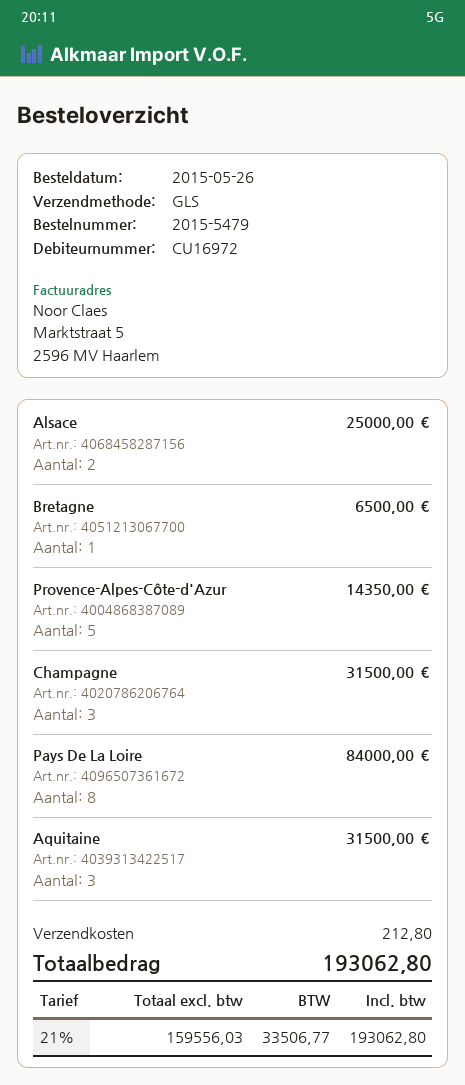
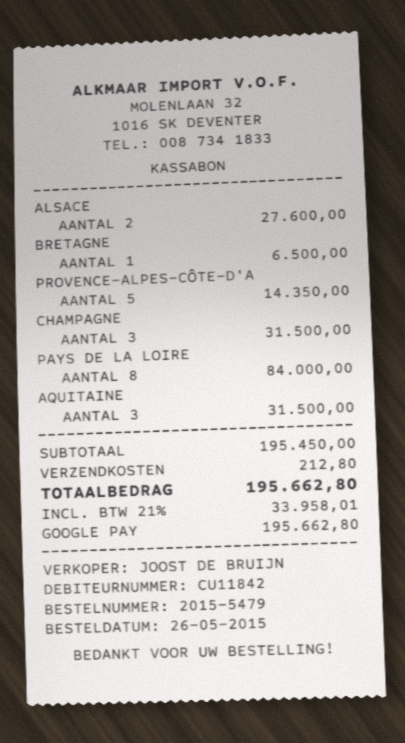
customer number: CU16972 -> CU11842
Alsace: 2 for 25000.00 -> 2 for 27600.00
tax: 21% = 33506.77 -> 21% = 33958.01
total: 193062.80 -> 195662.80

